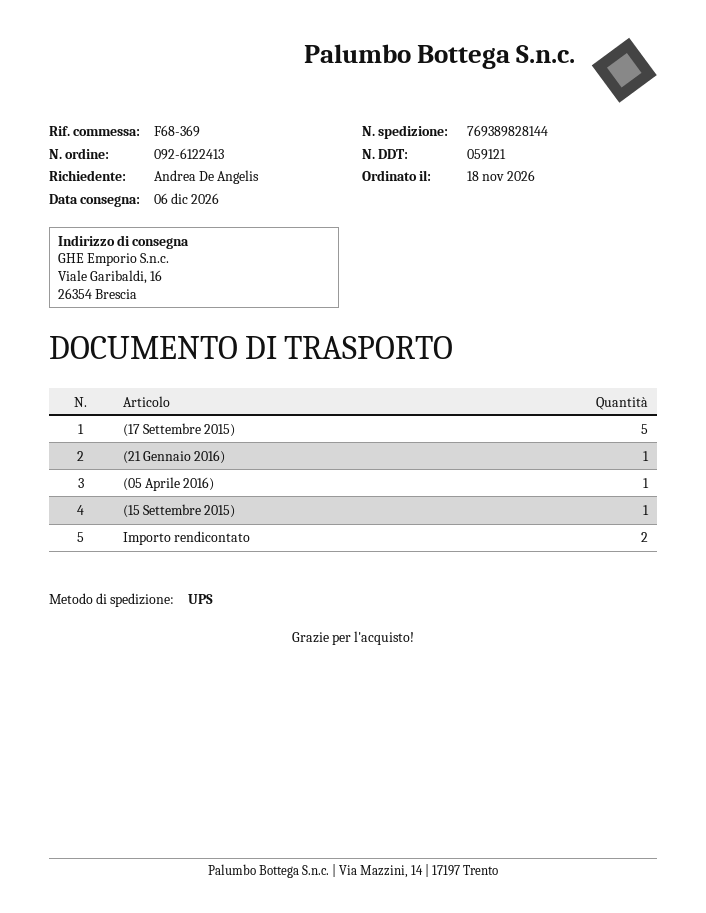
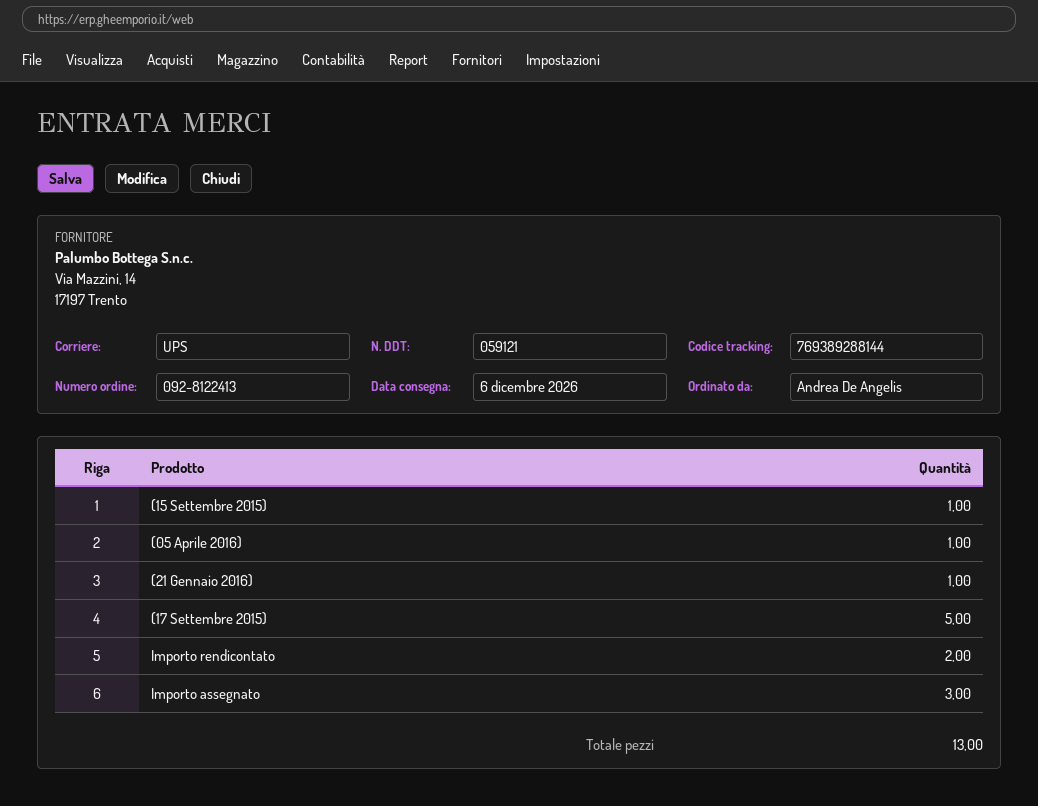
order number: 092-6122413 -> 092-8122413
tracking number: 769389828144 -> 769389288144
Importo assegnato: none -> 3

